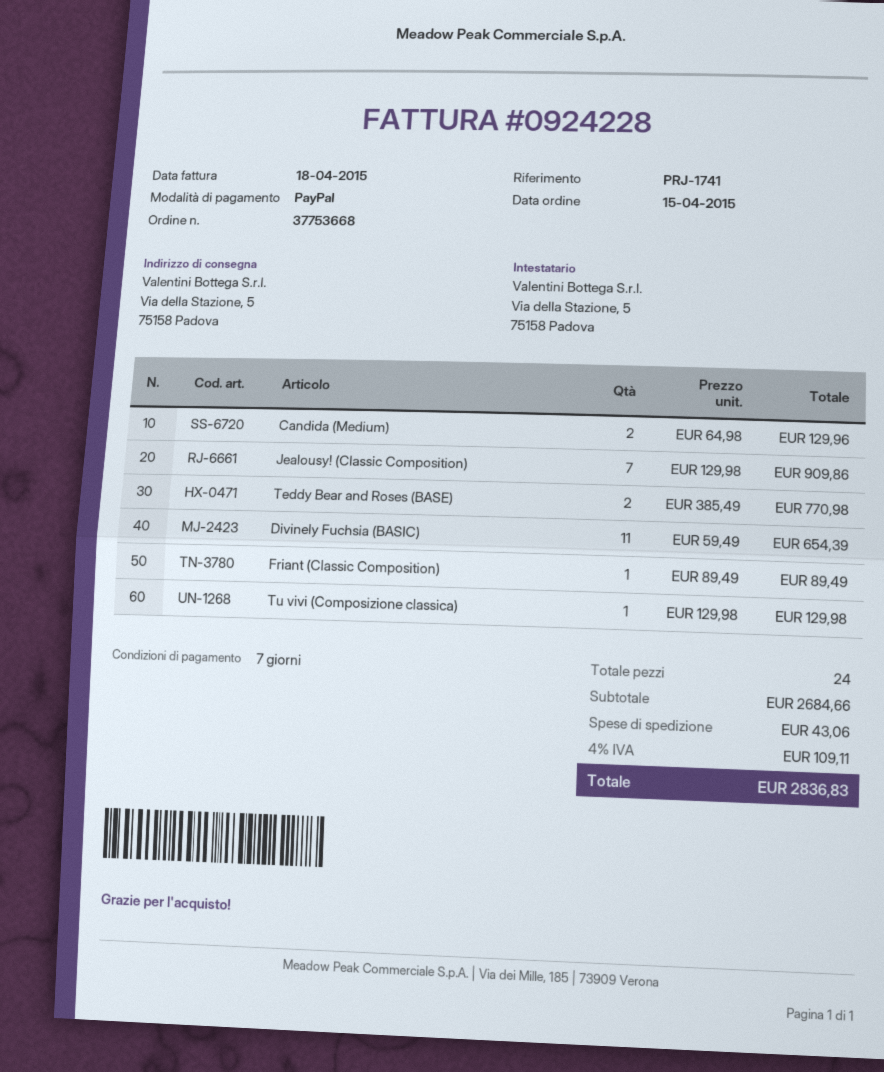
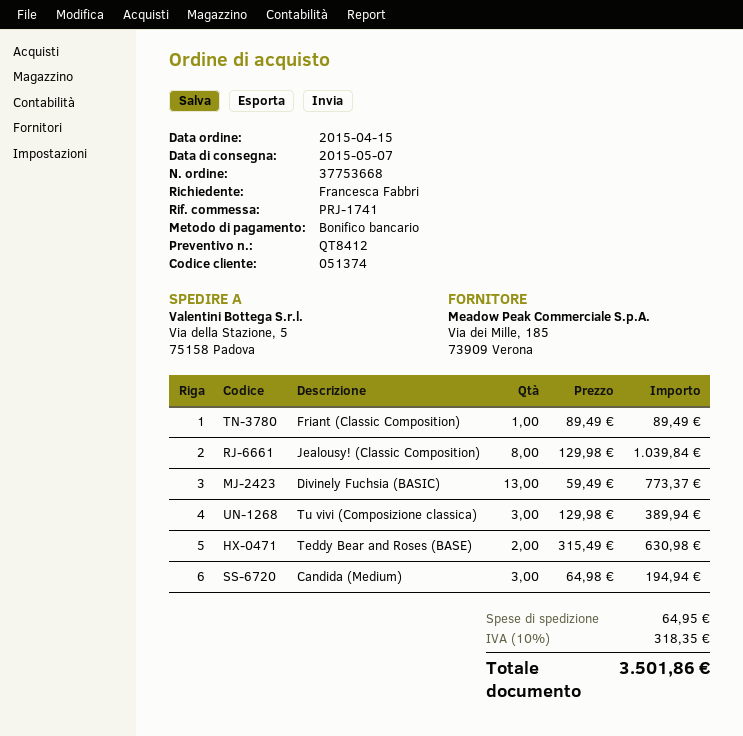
payment method: PayPal -> bank transfer
Candida (Medium): 2 x 64.98 = 129.96 -> 3 x 64.98 = 194.94
Jealousy! (Classic Composition): 7 x 129.98 = 909.86 -> 8 x 129.98 = 1039.84
Teddy Bear and Roses (BASE): 2 x 385.49 = 770.98 -> 2 x 315.49 = 630.98
Divinely Fuchsia (BASIC): 11 x 59.49 = 654.39 -> 13 x 59.49 = 773.37
Tu vivi (Composizione classica): 1 x 129.98 = 129.98 -> 3 x 129.98 = 389.94
shipping: 43.06 -> 64.95
tax: 4% = 109.11 -> 10% = 318.35
total: 2836.83 -> 3501.86

